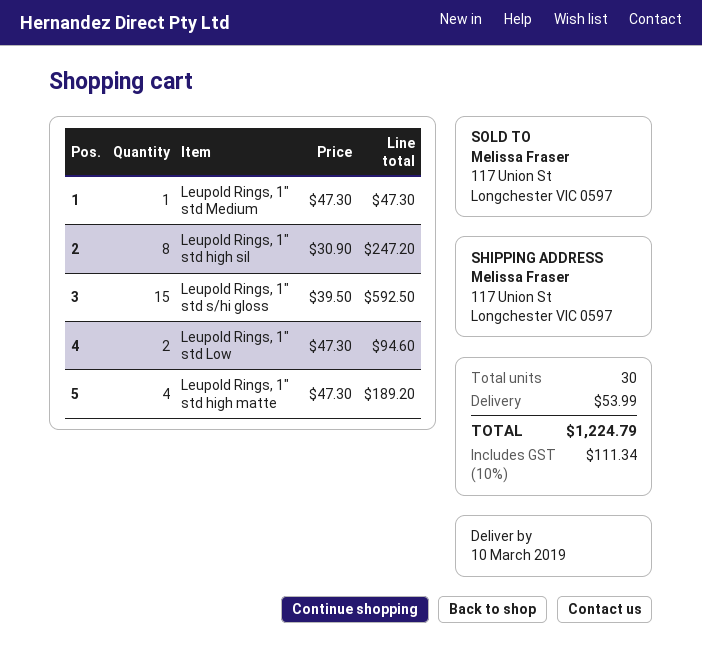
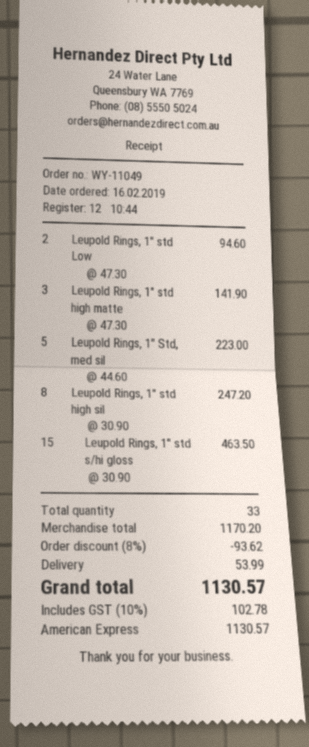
Leupold Rings, 1" std Medium: 1 x 47.30 = 47.30 -> none
Leupold Rings, 1" std s/hi gloss: 15 x 39.50 = 592.50 -> 15 x 30.90 = 463.50
Leupold Rings, 1" std high matte: 4 x 47.30 = 189.20 -> 3 x 47.30 = 141.90
Leupold Rings, 1" Std, med sil: none -> 5 x 44.60 = 223.00
total quantity: 30 -> 33
discount: none -> 8% = 93.62
tax: 10% = 111.34 -> 10% = 102.78
total: 1224.79 -> 1130.57

